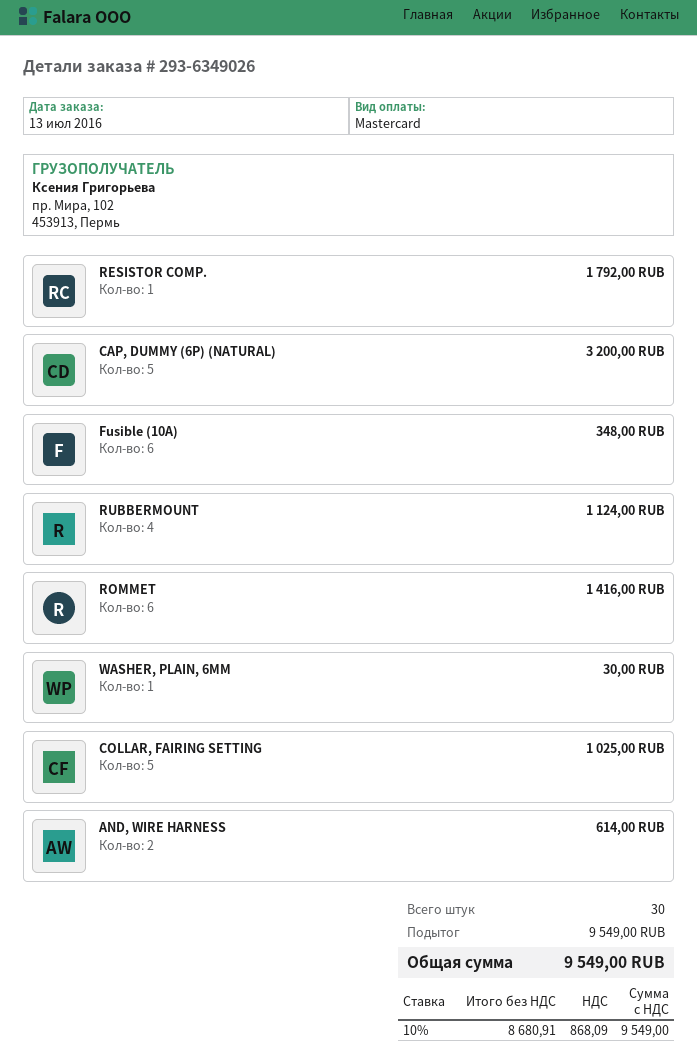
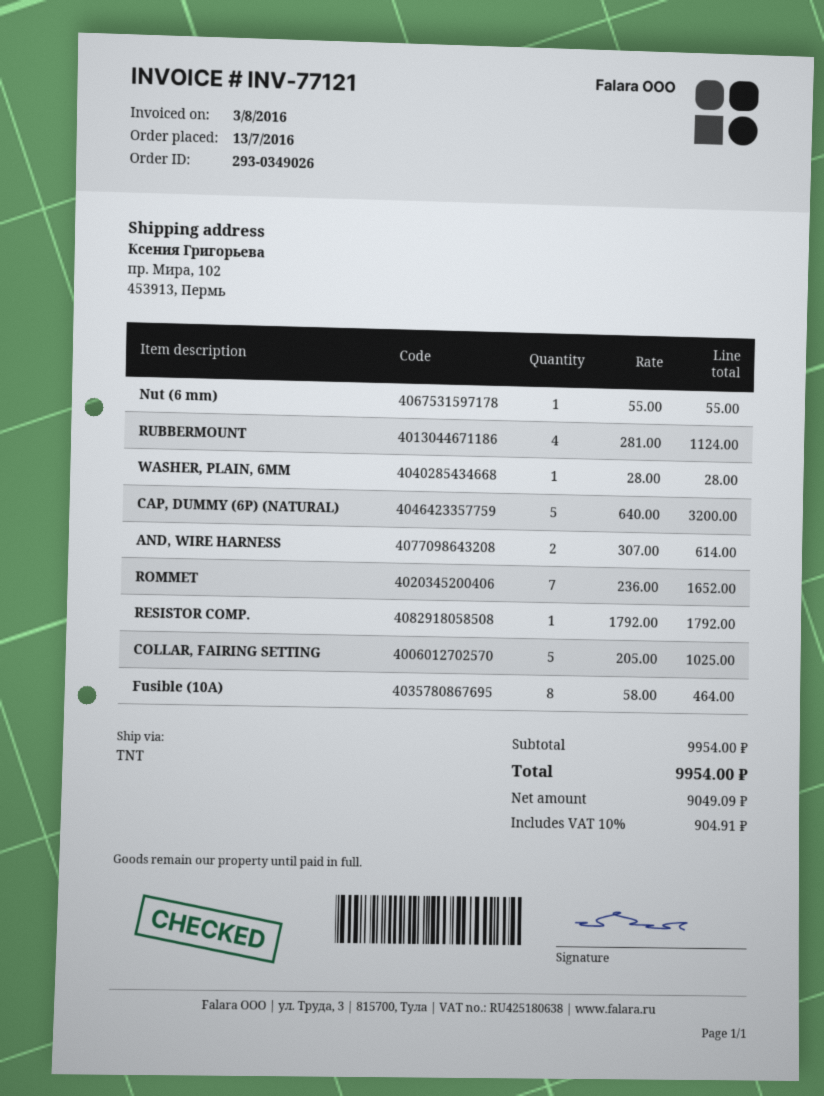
order number: 293-6349026 -> 293-0349026
Fusible (10A): 6 for 348.00 -> 8 for 464.00
ROMMET: 6 for 1416.00 -> 7 for 1652.00
WASHER, PLAIN, 6MM: 1 for 30.00 -> 1 for 28.00
Nut (6 mm): none -> 1 for 55.00
subtotal: 9549.00 -> 9954.00
net: 8680.91 -> 9049.09
tax: 10% = 868.09 -> 10% = 904.91
total: 9549.00 -> 9954.00

